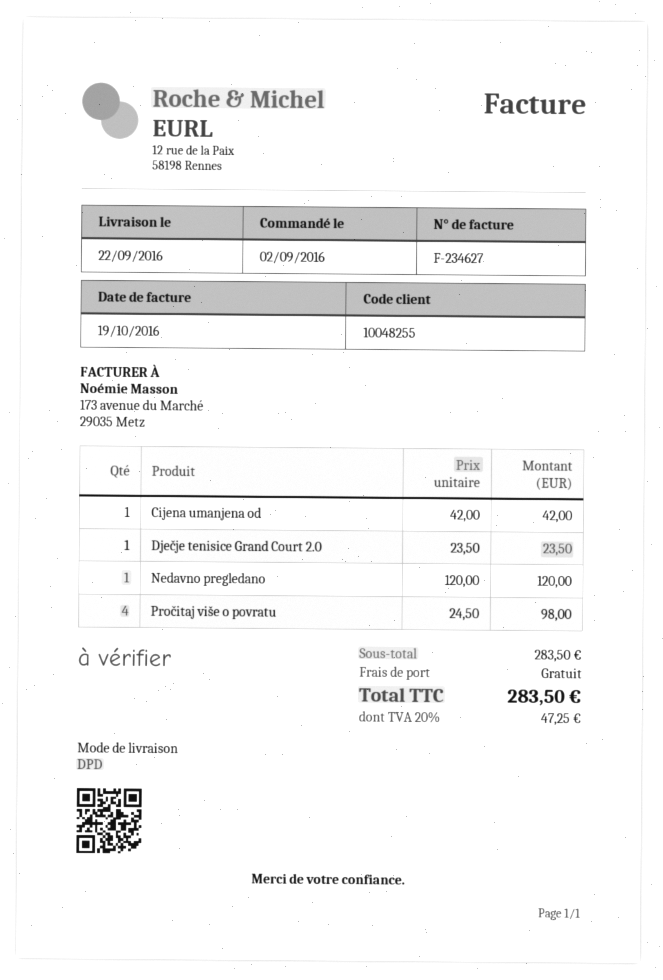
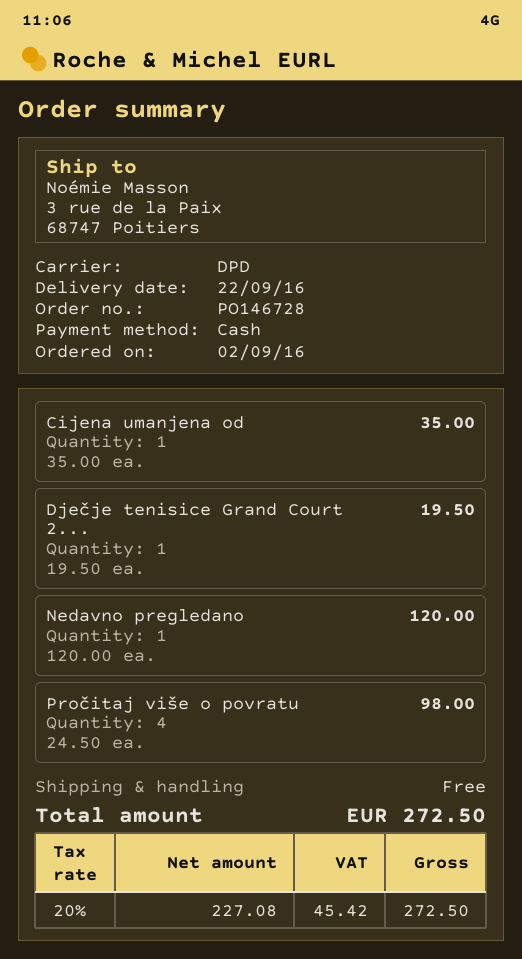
Cijena umanjena od: 1 x 42.00 = 42.00 -> 1 x 35.00 = 35.00
Dječje tenisice Grand Court 2.0: 1 x 23.50 = 23.50 -> 1 x 19.50 = 19.50
tax: 20% = 47.25 -> 20% = 45.42
total: 283.50 -> 272.50

